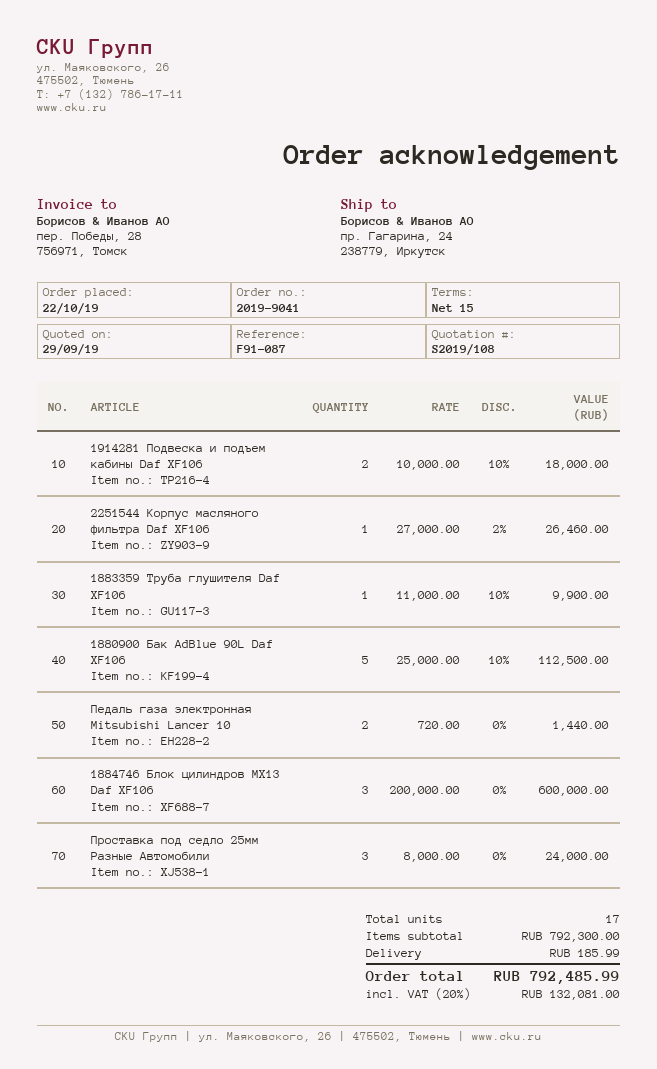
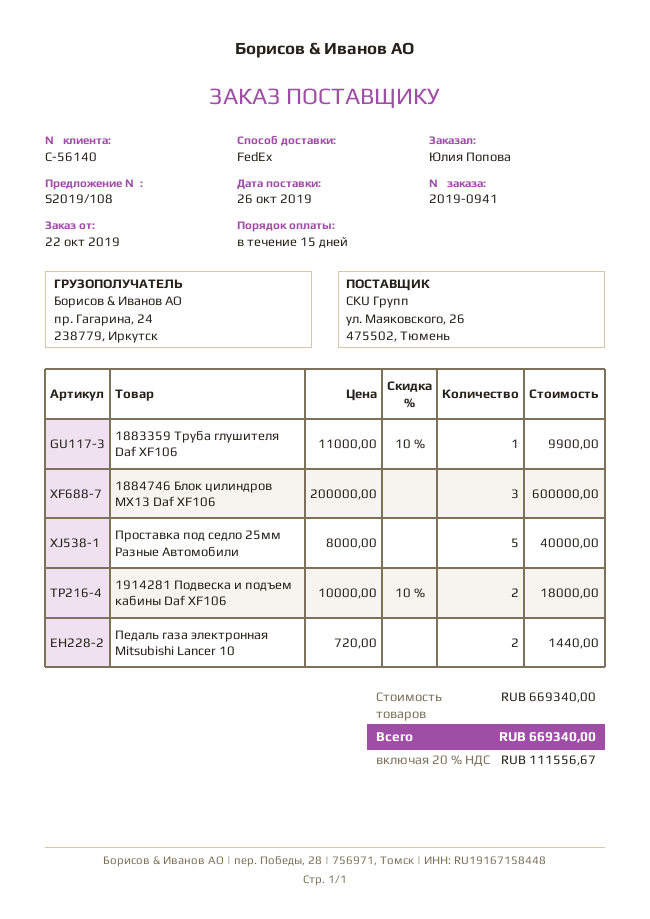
order number: 2019-9041 -> 2019-0941
2251544 Корпус масляного фильтра Daf XF106: 1 x 27000.00 - 2% = 26460.00 -> none
1880900 Бак AdBlue 90L Daf XF106: 5 x 25000.00 - 10% = 112500.00 -> none
Проставка под седло 25мм Разные Автомобили: 3 x 8000.00 = 24000.00 -> 5 x 8000.00 = 40000.00
subtotal: 792300.00 -> 669340.00
shipping: 185.99 -> none
tax: 20% = 132081.00 -> 20% = 111556.67
total: 792485.99 -> 669340.00

